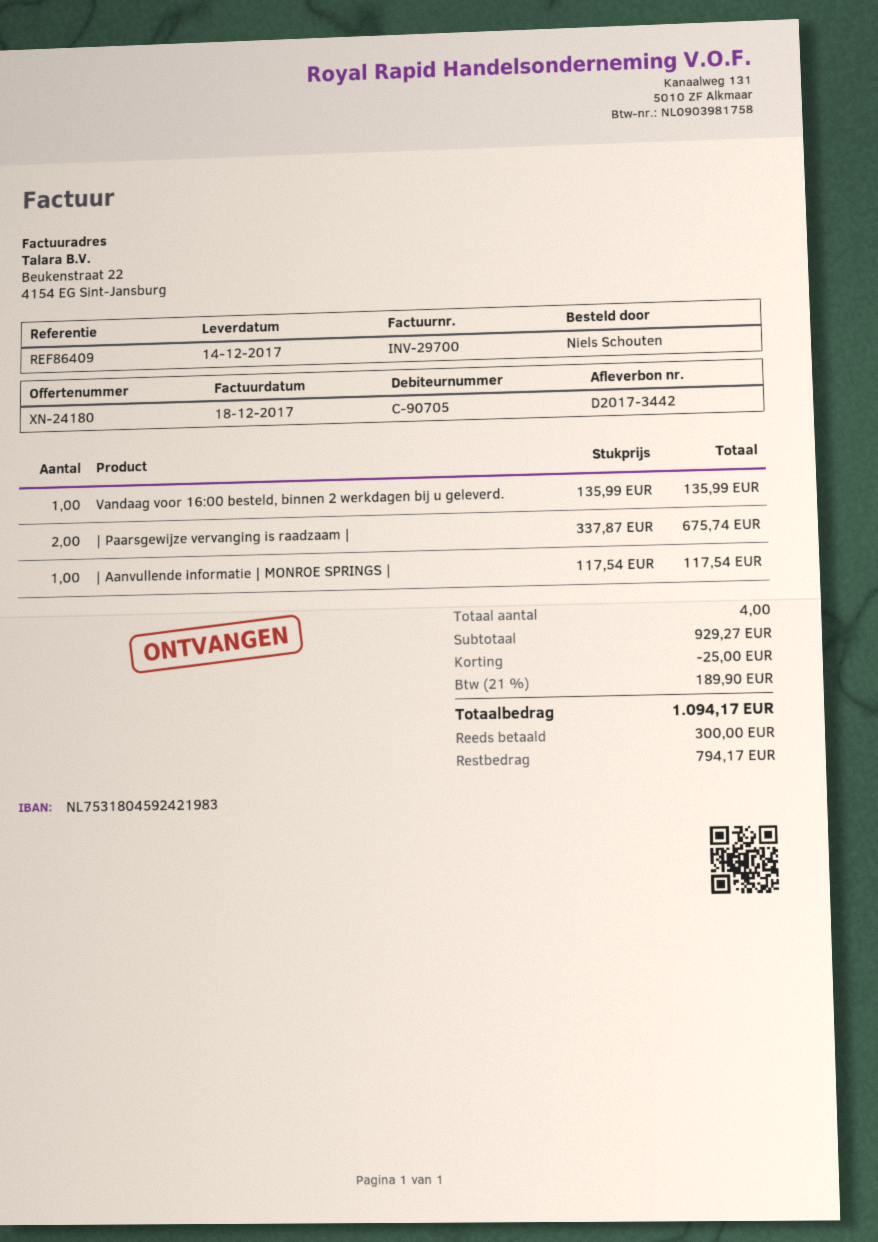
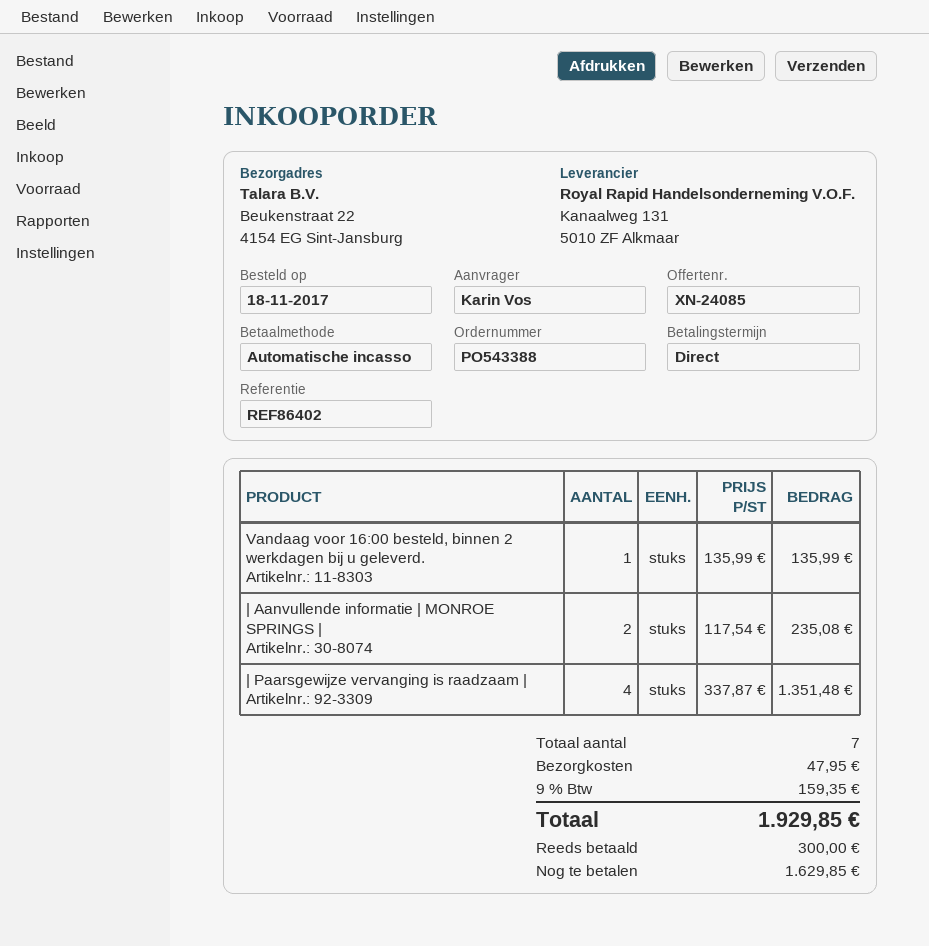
quote number: XN-24180 -> XN-24085
reference: REF86409 -> REF86402
ordered by: Niels Schouten -> Karin Vos
| Paarsgewijze vervanging is raadzaam |: 2 x 337.87 = 675.74 -> 4 x 337.87 = 1351.48
| Aanvullende informatie | MONROE SPRINGS |: 1 x 117.54 = 117.54 -> 2 x 117.54 = 235.08
total quantity: 4 -> 7
discount: 25.00 -> none
shipping: none -> 47.95
tax: 21% = 189.90 -> 9% = 159.35
total: 1094.17 -> 1929.85
balance: 794.17 -> 1629.85

